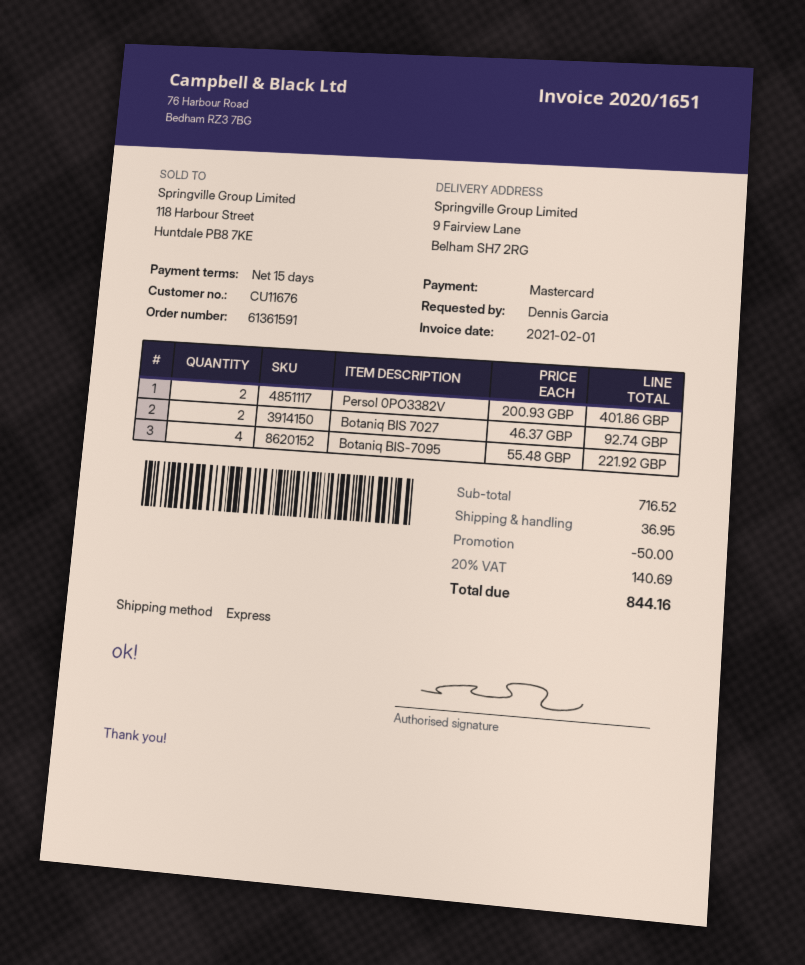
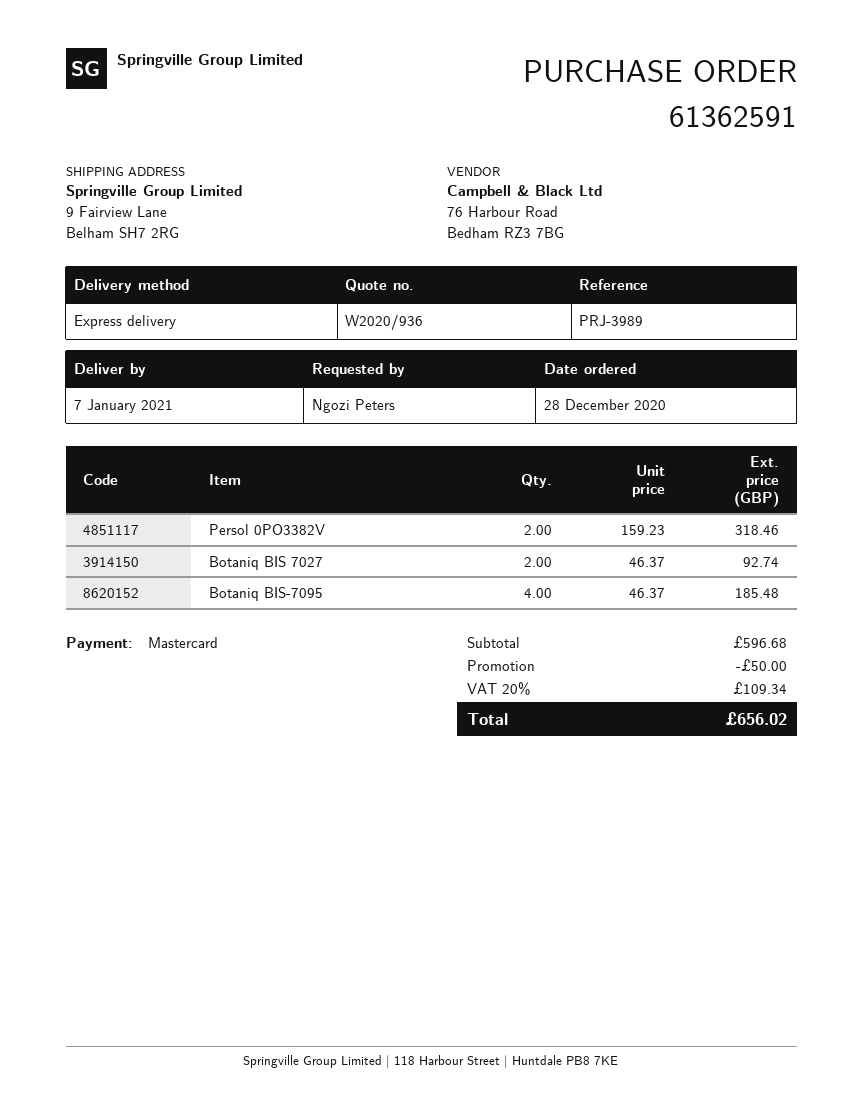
order number: 61361591 -> 61362591
ordered by: Dennis Garcia -> Ngozi Peters
Persol 0PO3382V: 2 x 200.93 = 401.86 -> 2 x 159.23 = 318.46
Botaniq BIS-7095: 4 x 55.48 = 221.92 -> 4 x 46.37 = 185.48
subtotal: 716.52 -> 596.68
shipping: 36.95 -> none
tax: 20% = 140.69 -> 20% = 109.34
total: 844.16 -> 656.02

